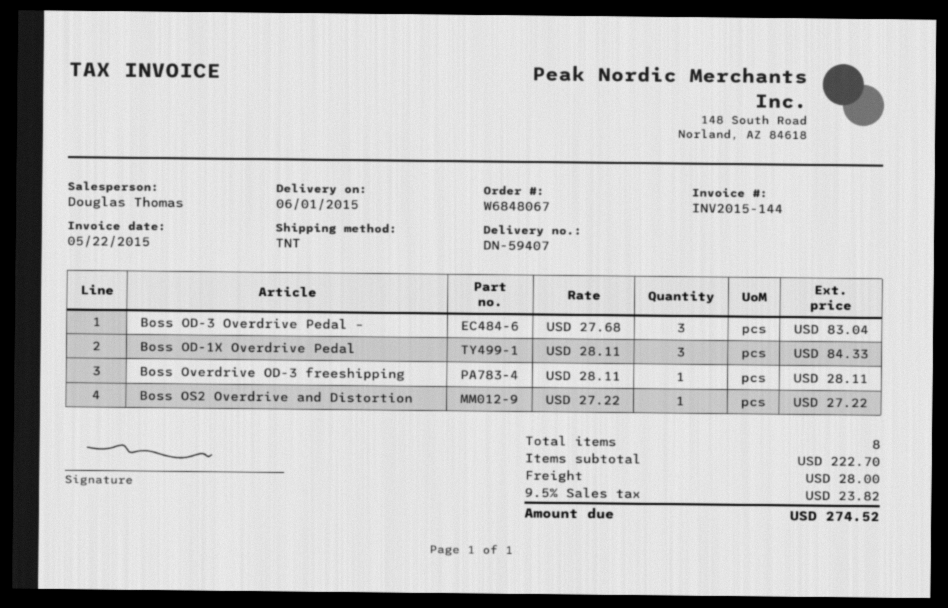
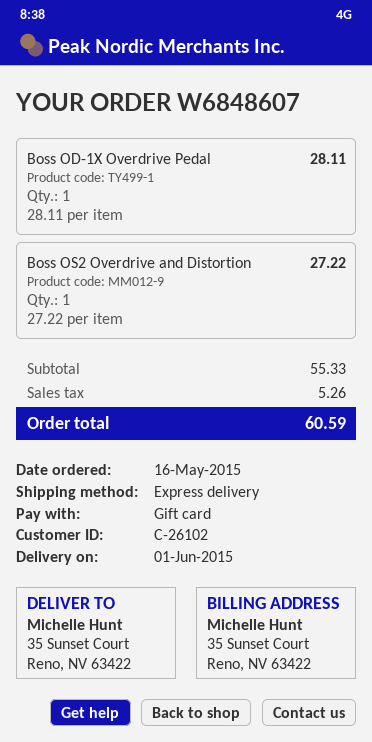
order number: W6848067 -> W6848607
shipping method: TNT -> express
Boss OD-3 Overdrive Pedal –: 3 x 27.68 = 83.04 -> none
Boss OD-1X Overdrive Pedal: 3 x 28.11 = 84.33 -> 1 x 28.11 = 28.11
Boss Overdrive OD-3 freeshipping: 1 x 28.11 = 28.11 -> none
subtotal: 222.70 -> 55.33
shipping: 28.00 -> none
tax: 23.82 -> 5.26
total: 274.52 -> 60.59

